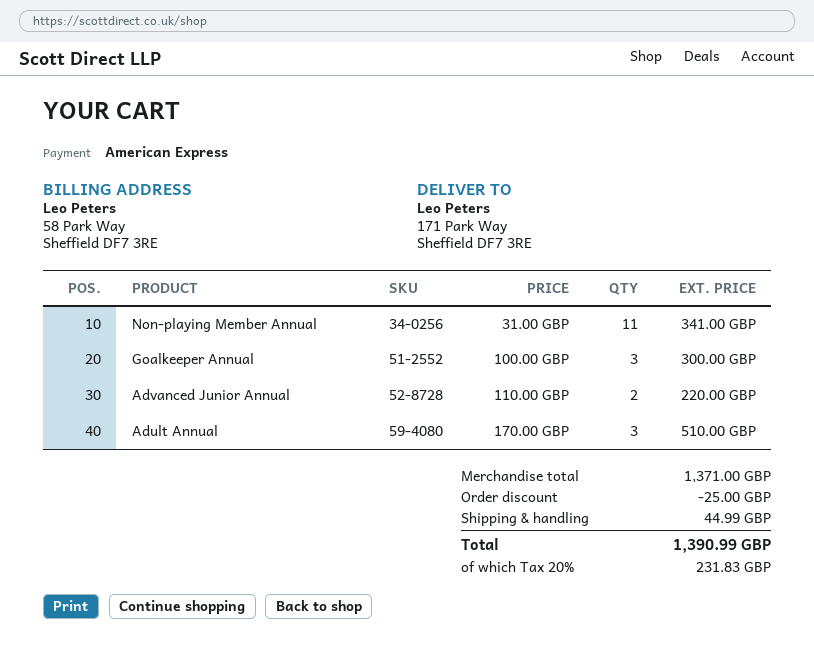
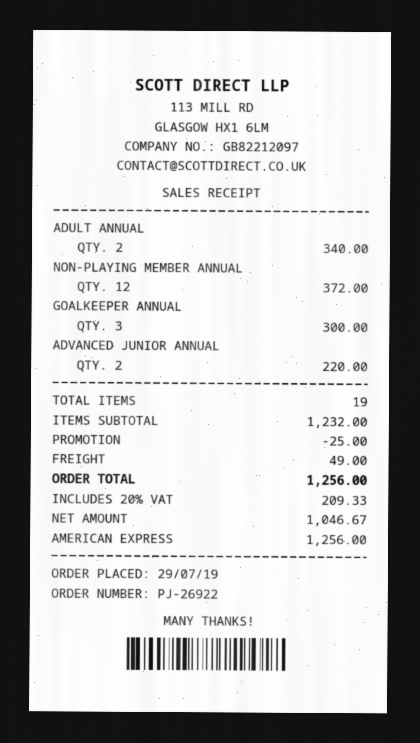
Non-playing Member Annual: 11 for 341.00 -> 12 for 372.00
Adult Annual: 3 for 510.00 -> 2 for 340.00
subtotal: 1371.00 -> 1232.00
shipping: 44.99 -> 49.00
tax: 20% = 231.83 -> 20% = 209.33
total: 1390.99 -> 1256.00

